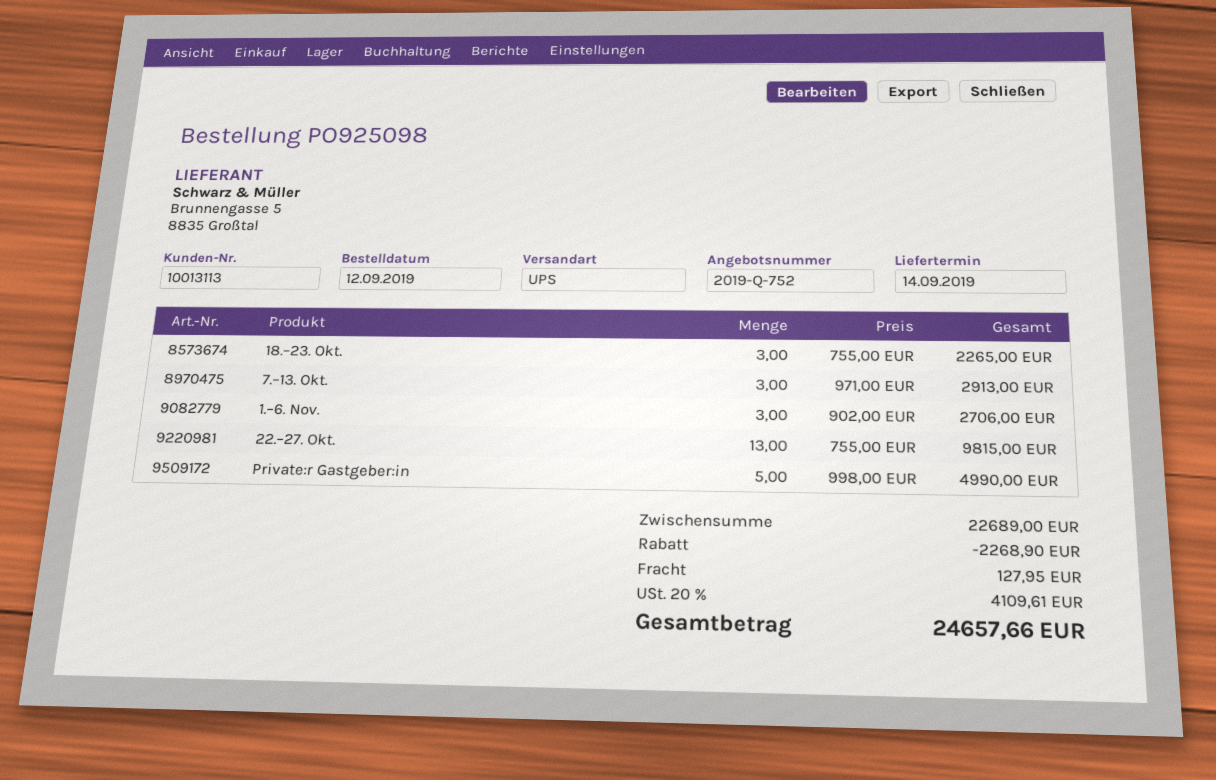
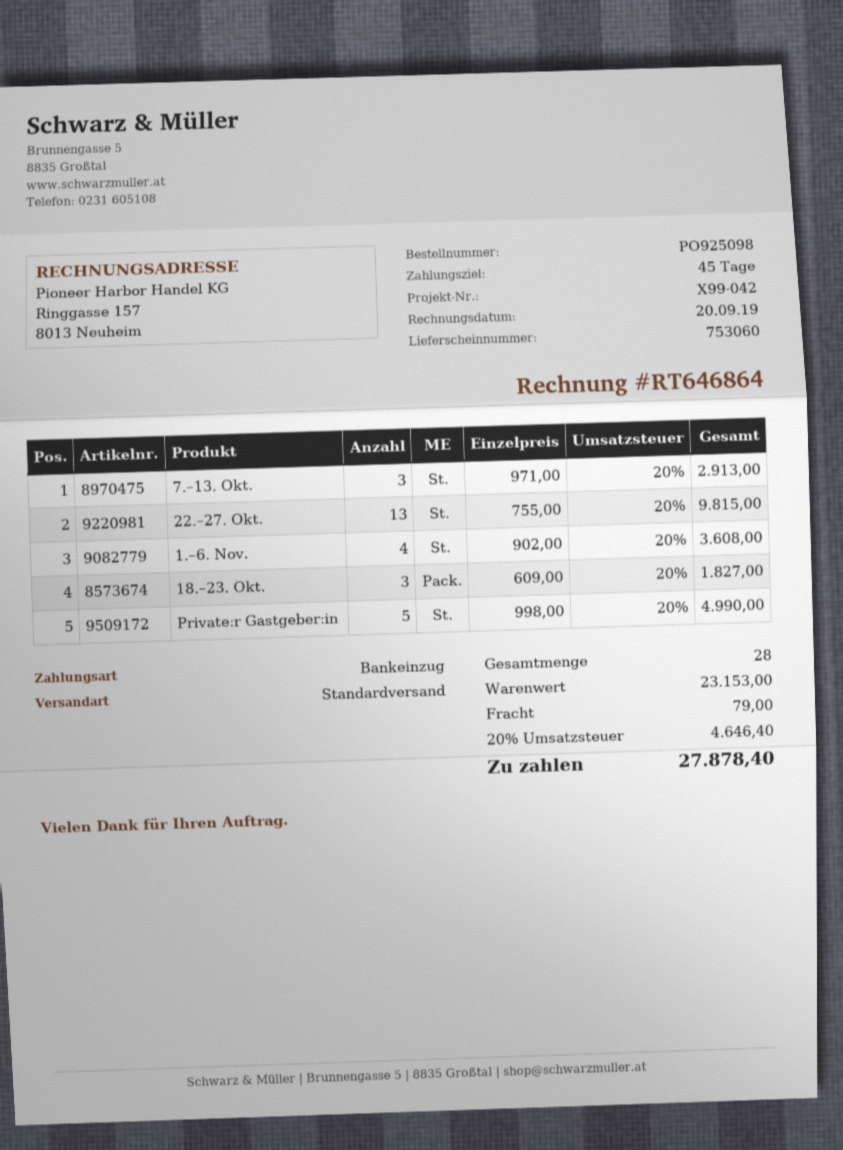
shipping method: UPS -> standard
18.–23. Okt.: 3 x 755.00 = 2265.00 -> 3 x 609.00 = 1827.00
1.–6. Nov.: 3 x 902.00 = 2706.00 -> 4 x 902.00 = 3608.00
subtotal: 22689.00 -> 23153.00
discount: 2268.90 -> none
shipping: 127.95 -> 79.00
tax: 20% = 4109.61 -> 20% = 4646.40
total: 24657.66 -> 27878.40

